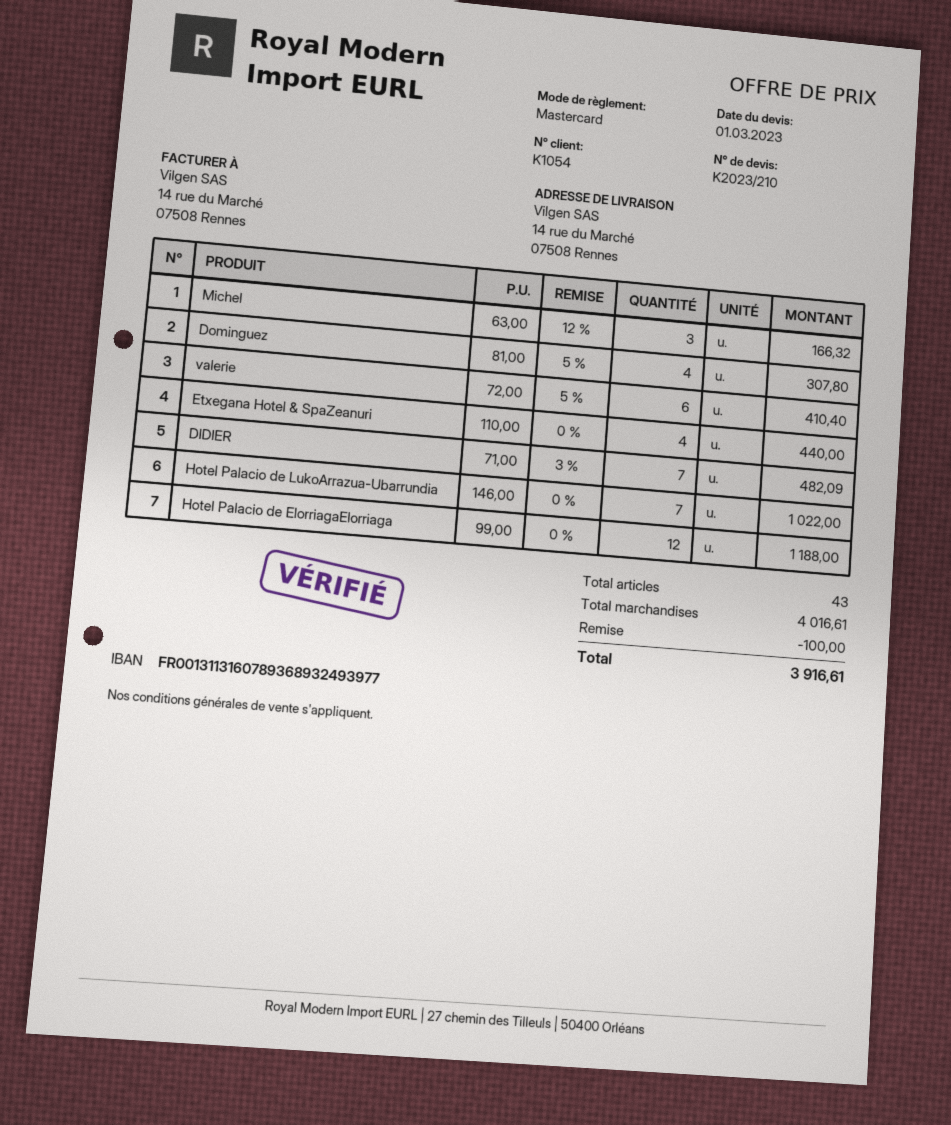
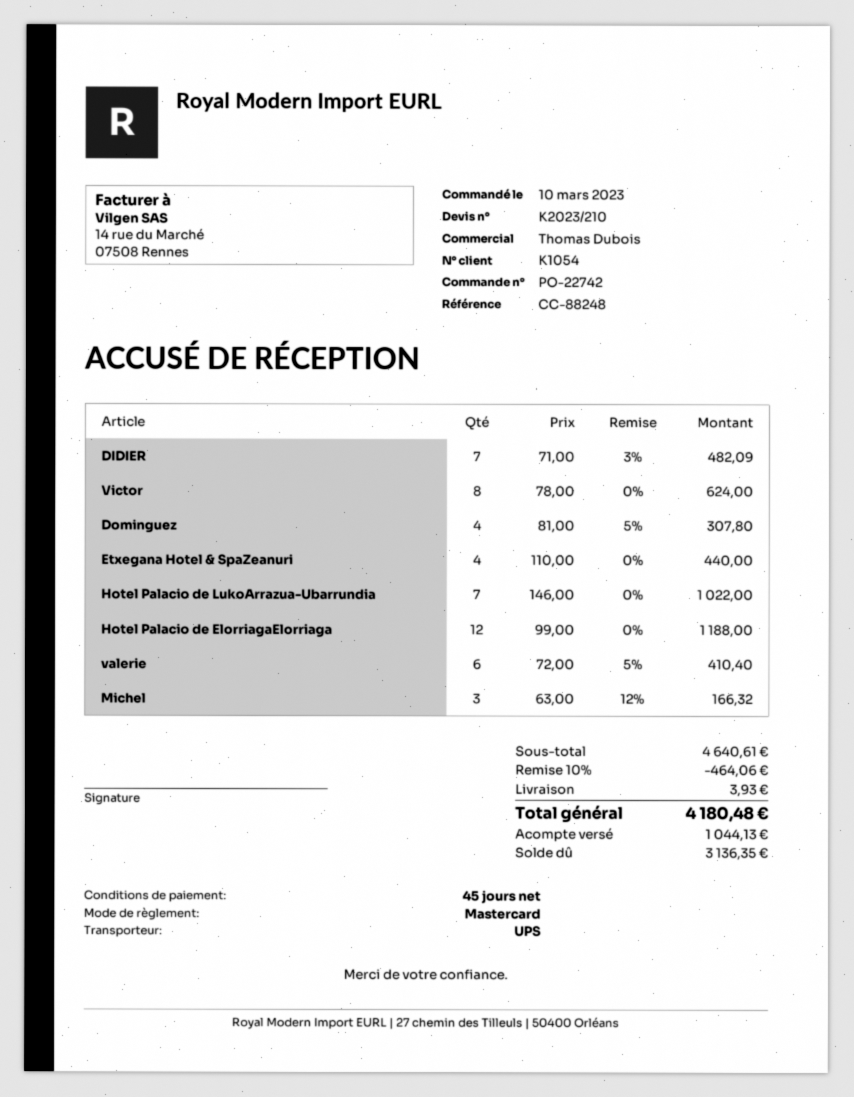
Victor: none -> 8 x 78.00 = 624.00
subtotal: 4016.61 -> 4640.61
discount: 100.00 -> 464.06
shipping: none -> 3.93
total: 3916.61 -> 4180.48

